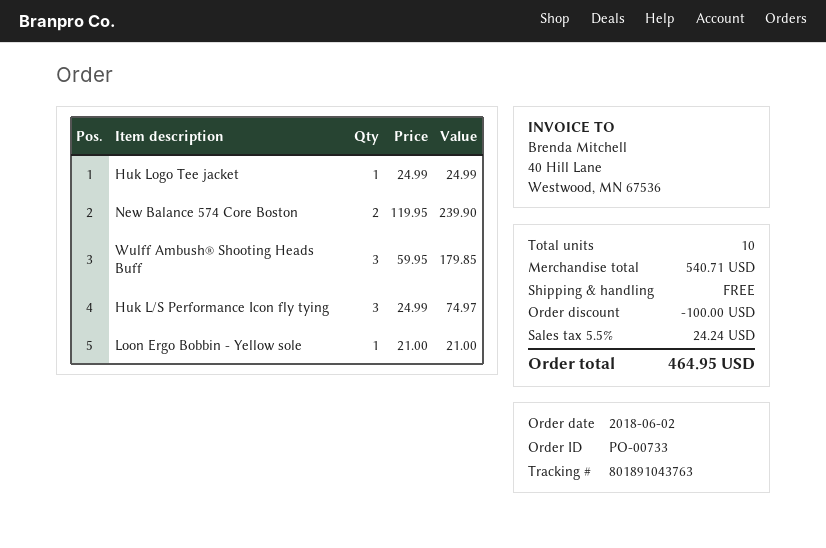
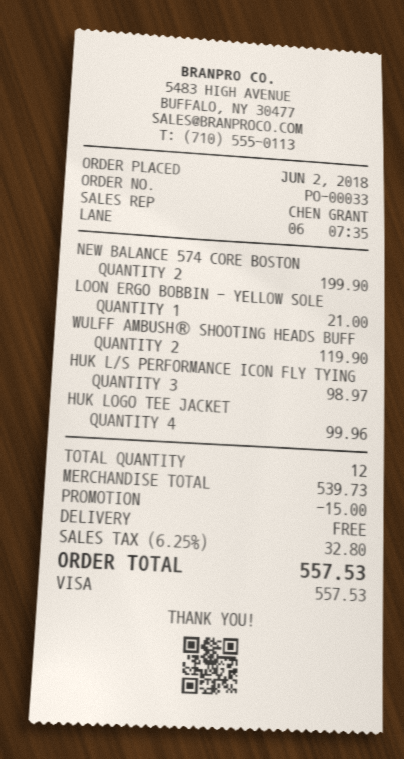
order number: PO-00733 -> PO-00033
Huk Logo Tee jacket: 1 for 24.99 -> 4 for 99.96
New Balance 574 Core Boston: 2 for 239.90 -> 2 for 199.90
Wulff Ambush® Shooting Heads Buff: 3 for 179.85 -> 2 for 119.90
Huk L/S Performance Icon fly tying: 3 for 74.97 -> 3 for 98.97
total quantity: 10 -> 12
subtotal: 540.71 -> 539.73
discount: 100.00 -> 15.00
tax: 5.5% = 24.24 -> 6.25% = 32.80
total: 464.95 -> 557.53

